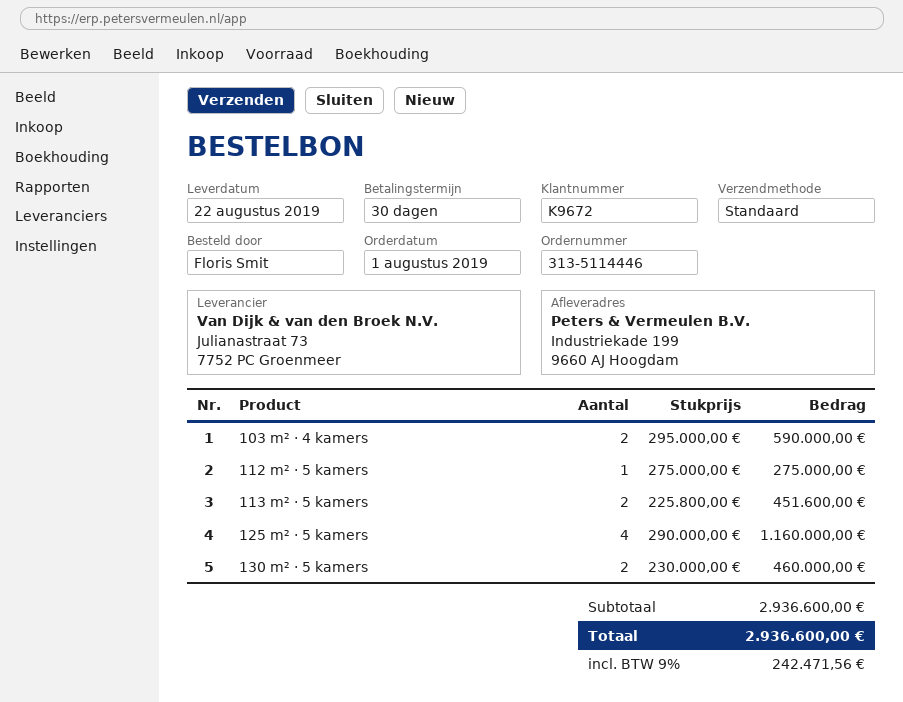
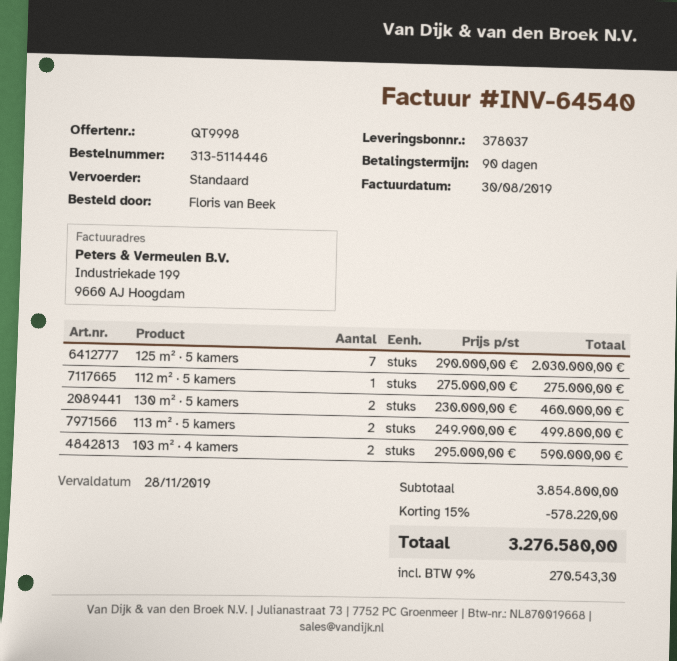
payment terms: 30 days -> 90 days
ordered by: Floris Smit -> Floris van Beek
113 m² · 5 kamers: 2 x 225800.00 = 451600.00 -> 2 x 249900.00 = 499800.00
125 m² · 5 kamers: 4 x 290000.00 = 1160000.00 -> 7 x 290000.00 = 2030000.00
subtotal: 2936600.00 -> 3854800.00
discount: none -> 15% = 578220.00
tax: 9% = 242471.56 -> 9% = 270543.30
total: 2936600.00 -> 3276580.00

